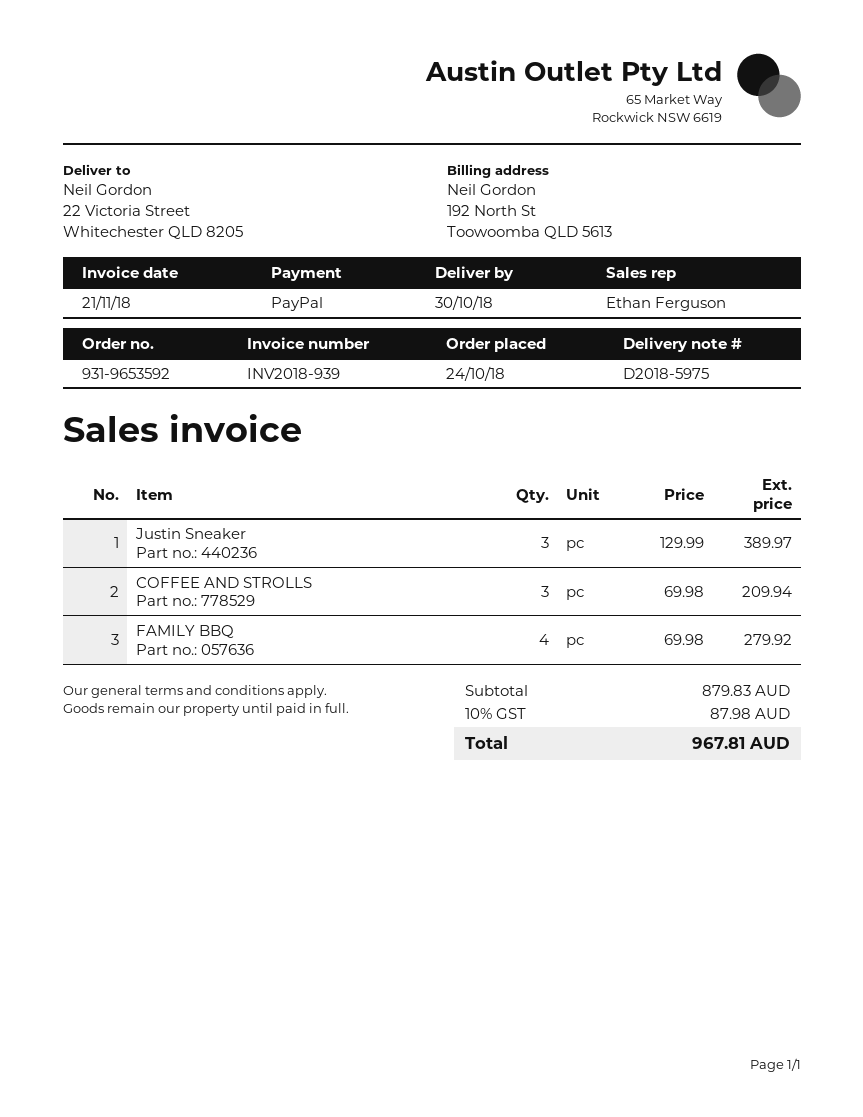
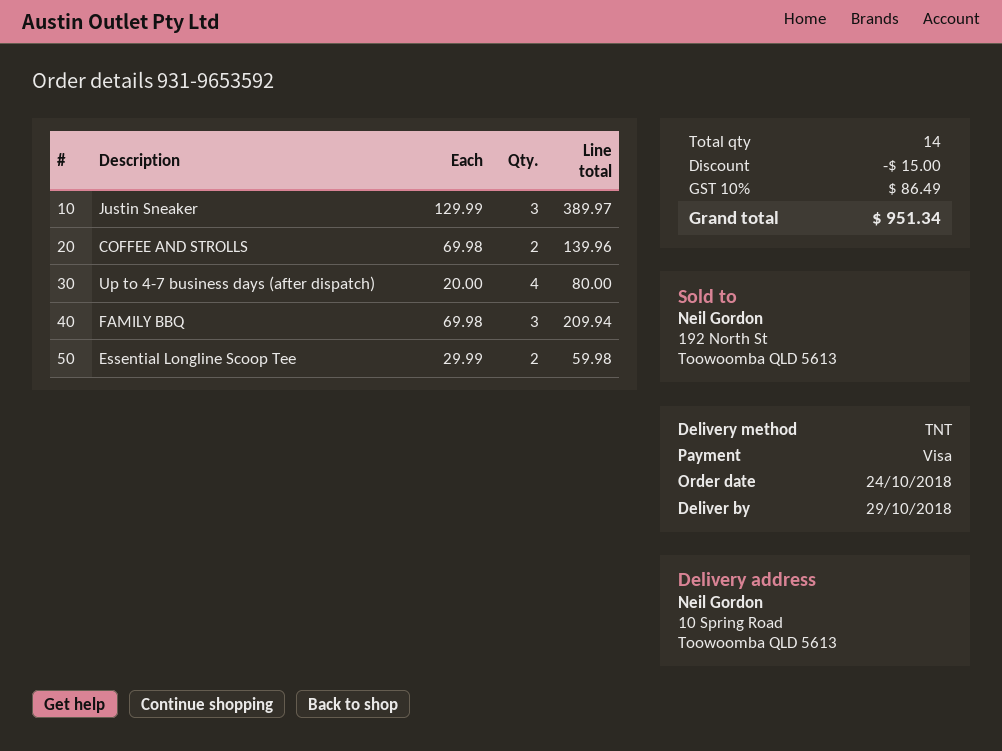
delivery date: 2018-10-30 -> 2018-10-29
payment method: PayPal -> Visa
ship to: 22 Victoria Street, Whitechester QLD 8205 -> 10 Spring Road, Toowoomba QLD 5613
COFFEE AND STROLLS: 3 x 69.98 = 209.94 -> 2 x 69.98 = 139.96
FAMILY BBQ: 4 x 69.98 = 279.92 -> 3 x 69.98 = 209.94
Up to 4-7 business days (after dispatch): none -> 4 x 20.00 = 80.00
Essential Longline Scoop Tee: none -> 2 x 29.99 = 59.98
discount: none -> 15.00
tax: 10% = 87.98 -> 10% = 86.49
total: 967.81 -> 951.34

